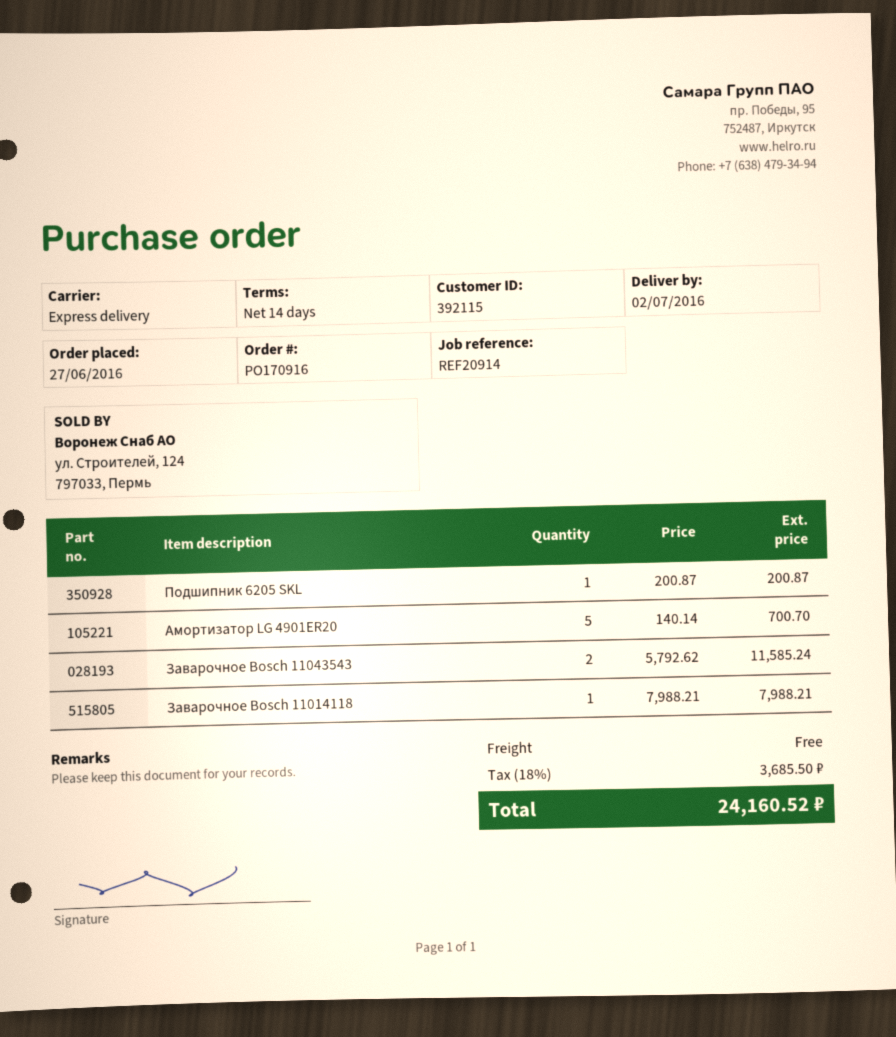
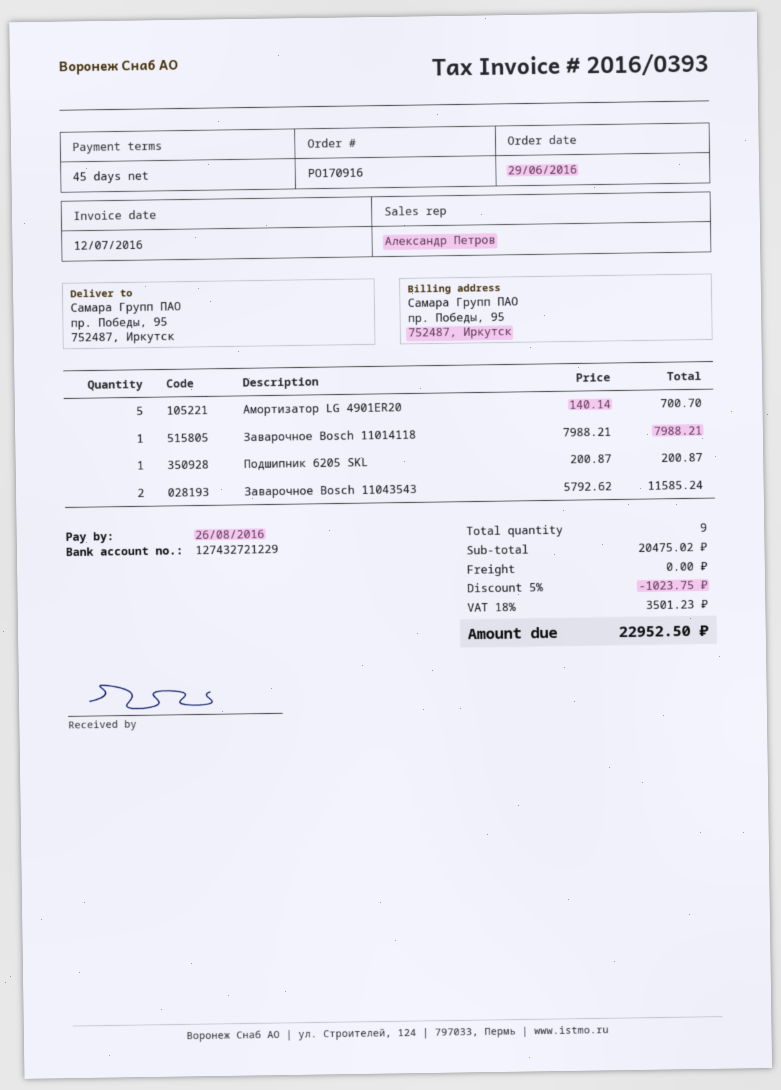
order date: 2016-06-27 -> 2016-06-29
payment terms: 14 days -> 45 days
discount: none -> 5% = 1023.75
tax: 18% = 3685.50 -> 18% = 3501.23
total: 24160.52 -> 22952.50

